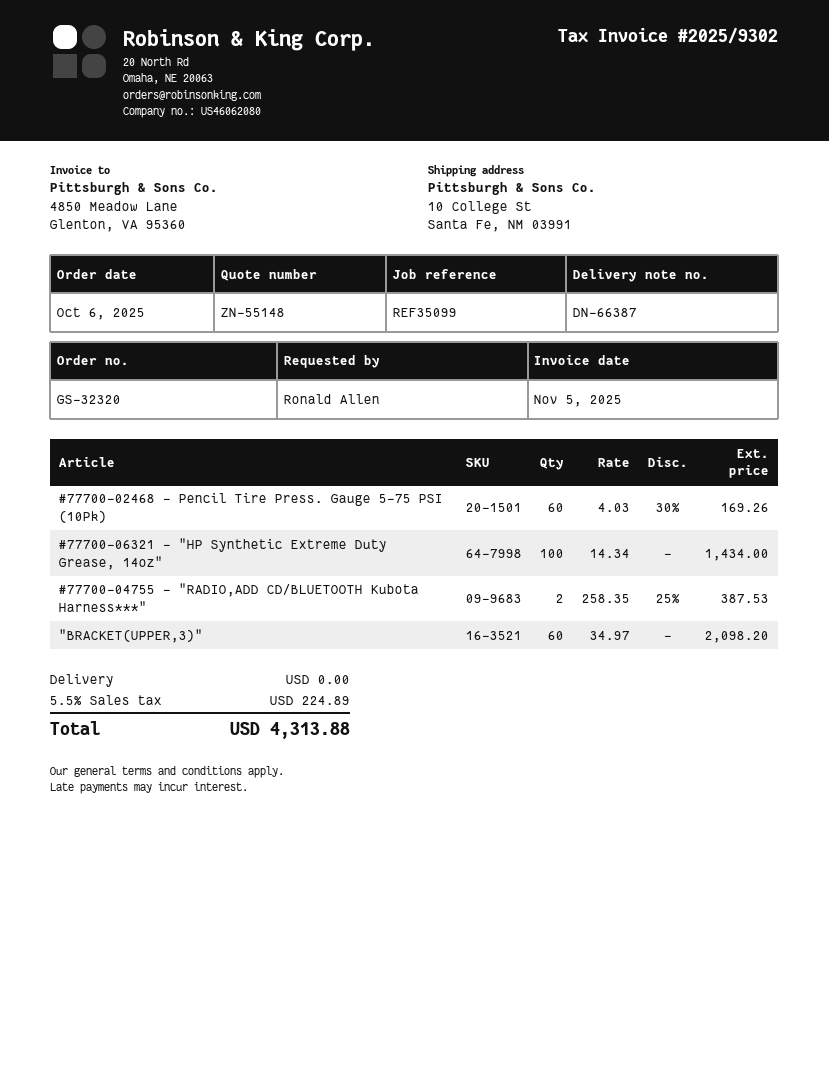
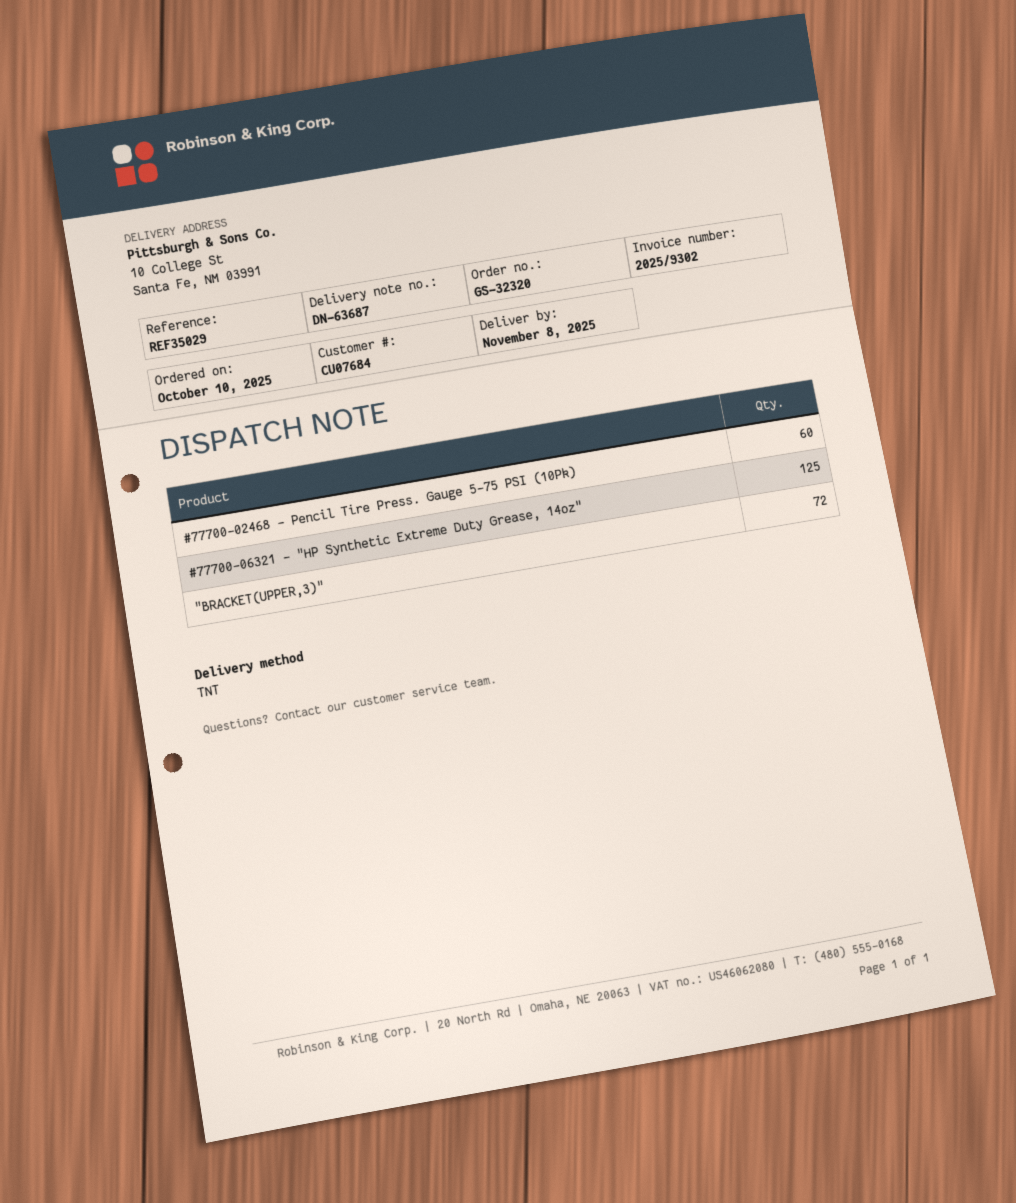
order date: 2025-10-06 -> 2025-10-10
delivery note number: DN-66387 -> DN-63687
reference: REF35099 -> REF35029
#77700-06321 - "HP Synthetic Extreme Duty Grease, 14oz": 100 -> 125
#77700-04755 - "RADIO,ADD CD/BLUETOOTH Kubota Harness***": 2 -> none
"BRACKET(UPPER,3)": 60 -> 72

